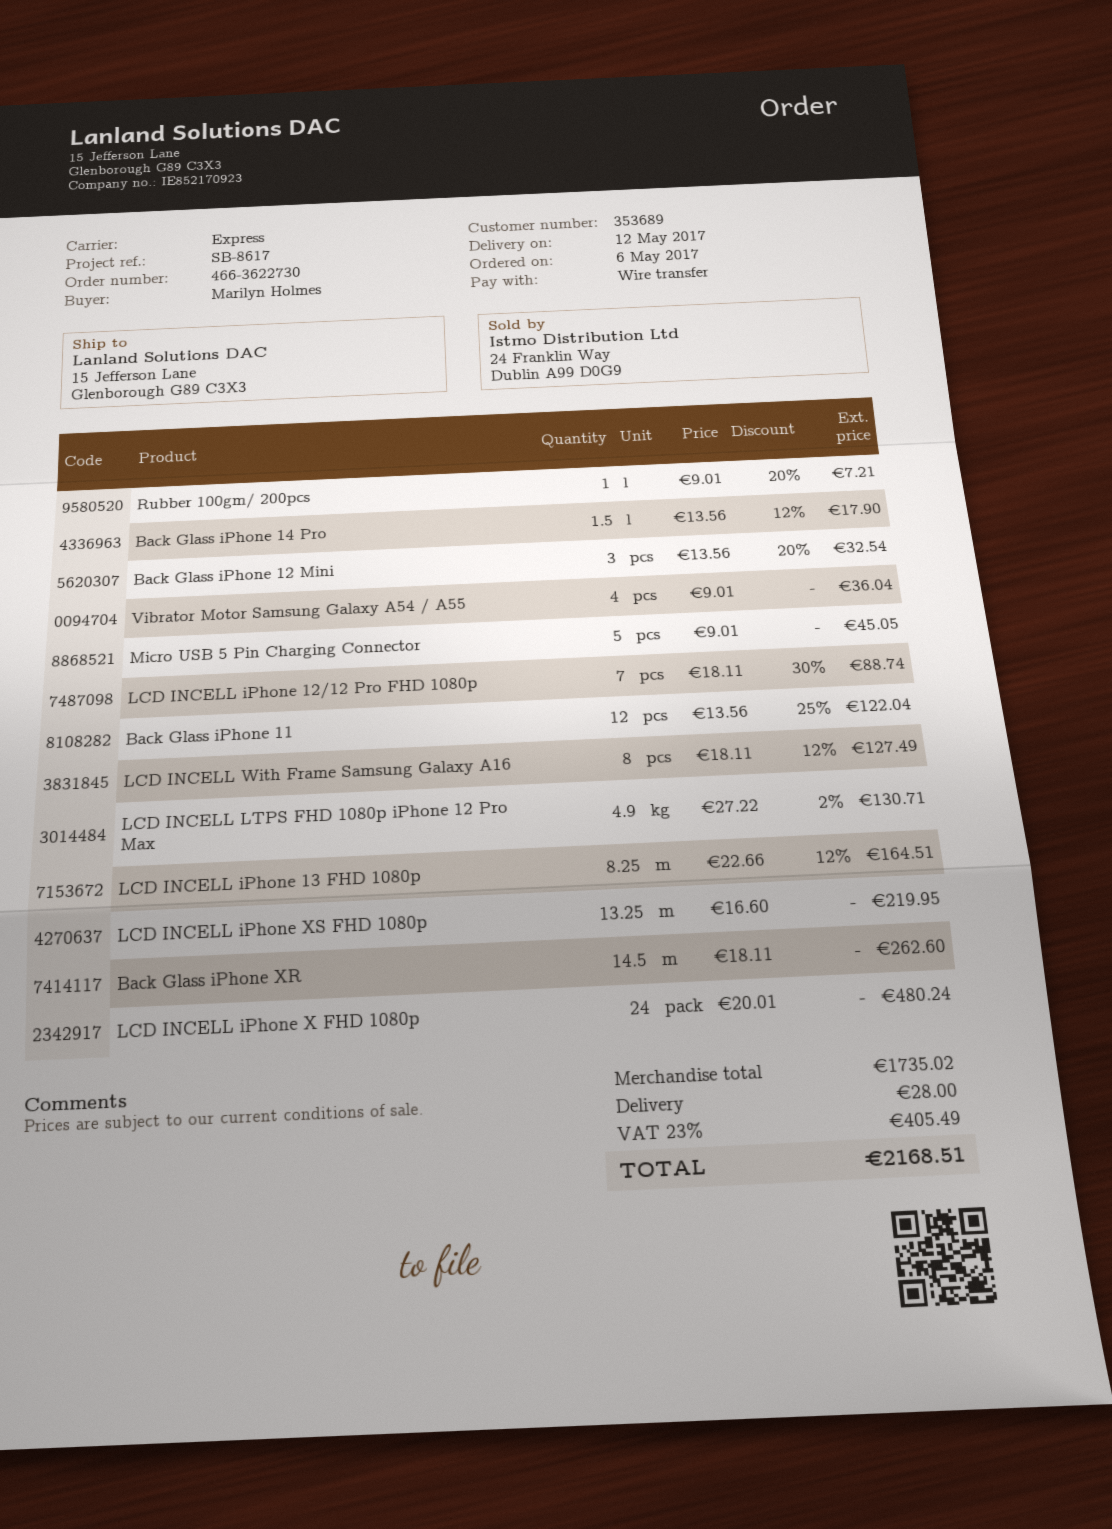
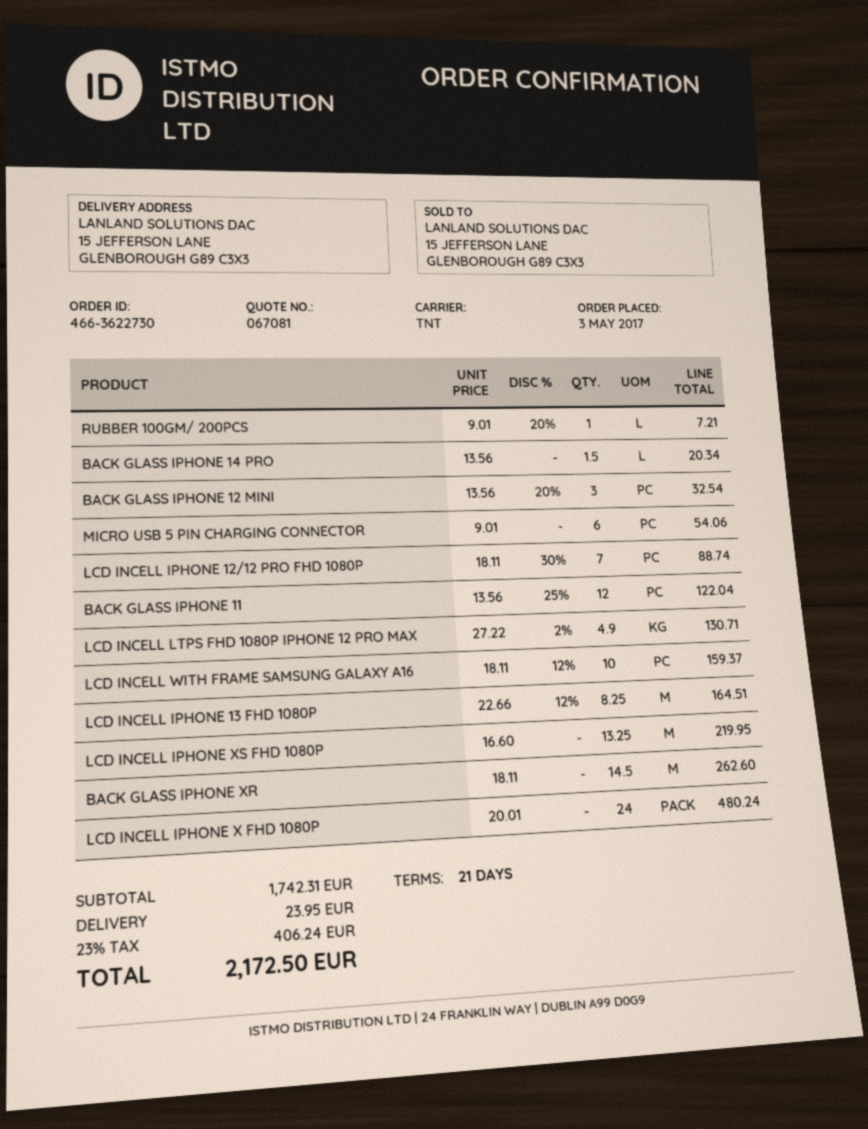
order date: 2017-05-06 -> 2017-05-03
shipping method: express -> TNT
Back Glass iPhone 14 Pro: 1.5 x 13.56 - 12% = 17.90 -> 1.5 x 13.56 = 20.34
Vibrator Motor Samsung Galaxy A54 / A55: 4 x 9.01 = 36.04 -> none
Micro USB 5 Pin Charging Connector: 5 x 9.01 = 45.05 -> 6 x 9.01 = 54.06
LCD INCELL With Frame Samsung Galaxy A16: 8 x 18.11 - 12% = 127.49 -> 10 x 18.11 - 12% = 159.37
subtotal: 1735.02 -> 1742.31
shipping: 28.00 -> 23.95
tax: 23% = 405.49 -> 23% = 406.24
total: 2168.51 -> 2172.50

